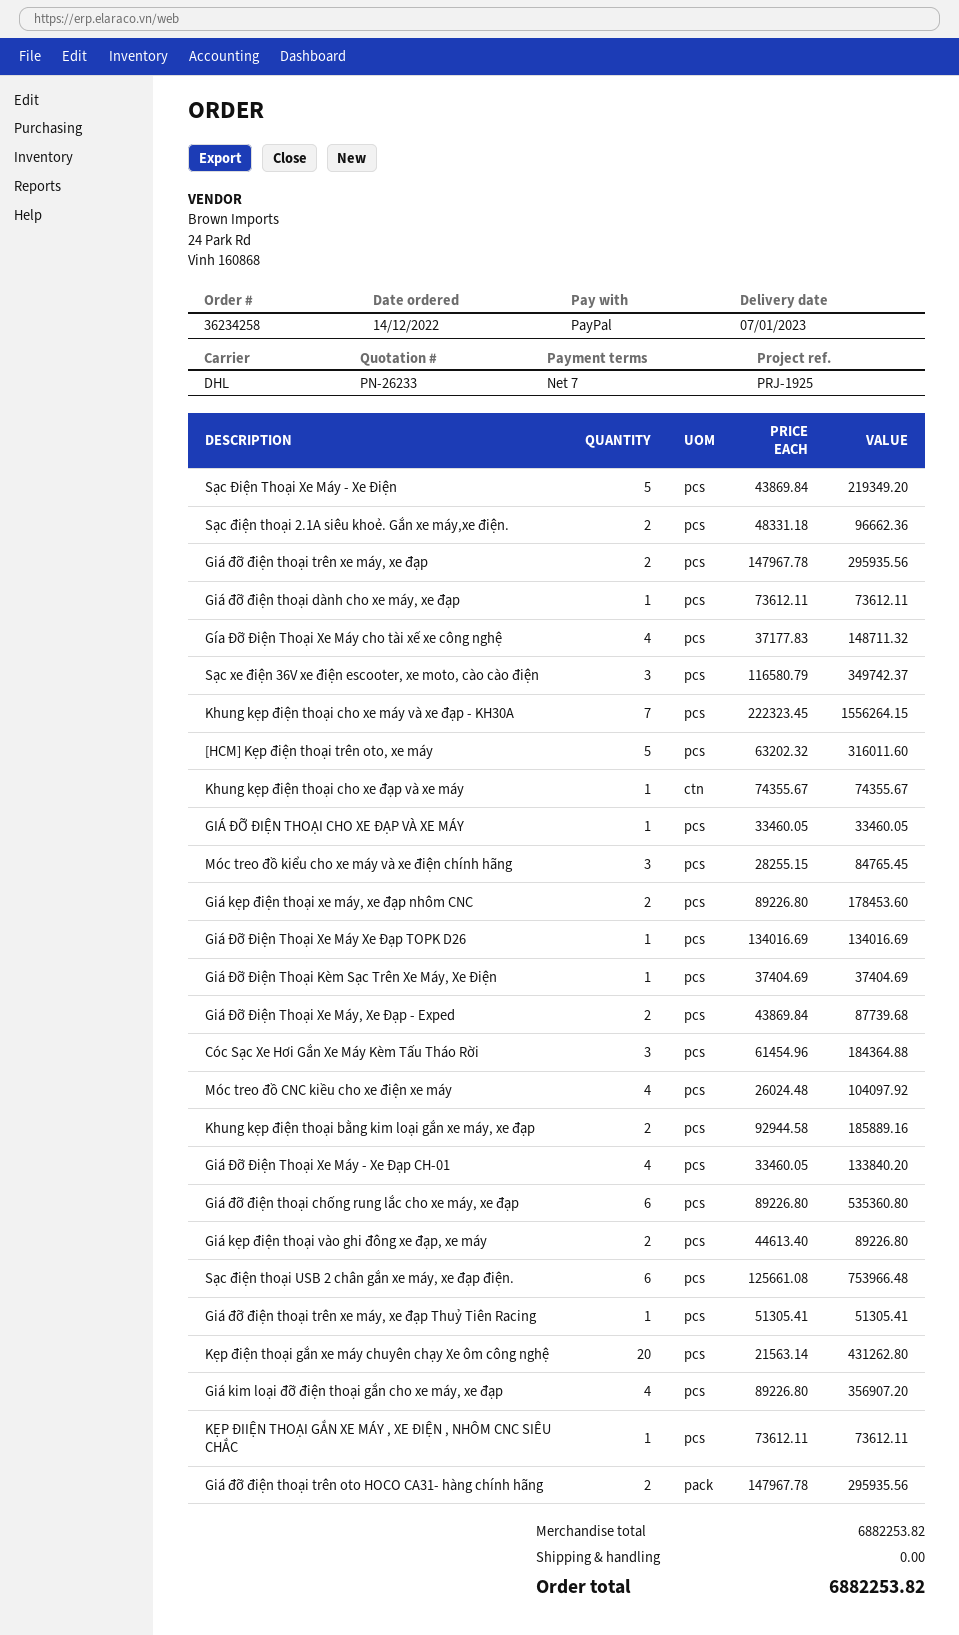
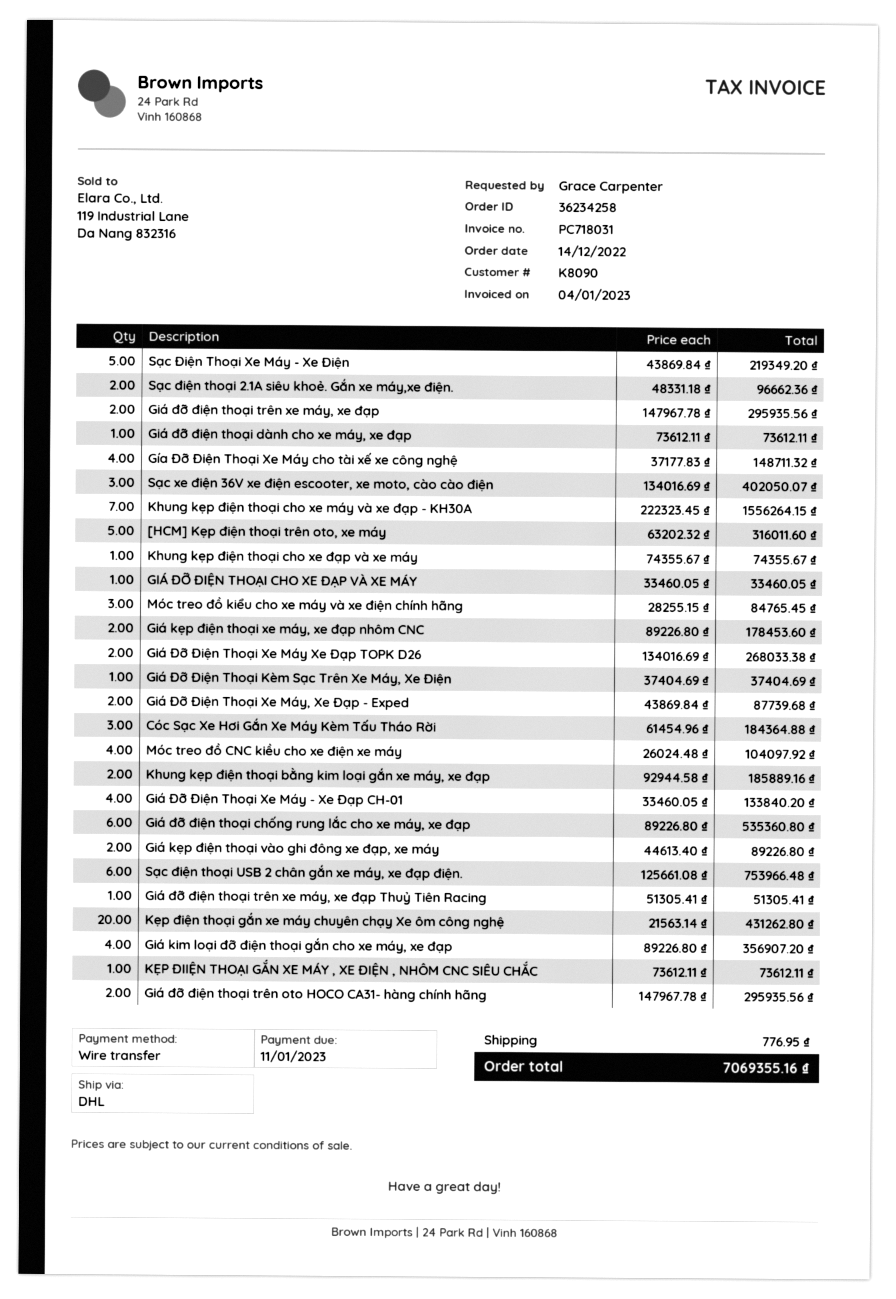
payment method: PayPal -> bank transfer
Sạc xe điện 36V xe điện escooter, xe moto, cào cào điện: 3 x 116580.79 = 349742.37 -> 3 x 134016.69 = 402050.07
Giá Đỡ Điện Thoại Xe Máy Xe Đạp TOPK D26: 1 x 134016.69 = 134016.69 -> 2 x 134016.69 = 268033.38
shipping: 0.00 -> 776.95
total: 6882253.82 -> 7069355.16

